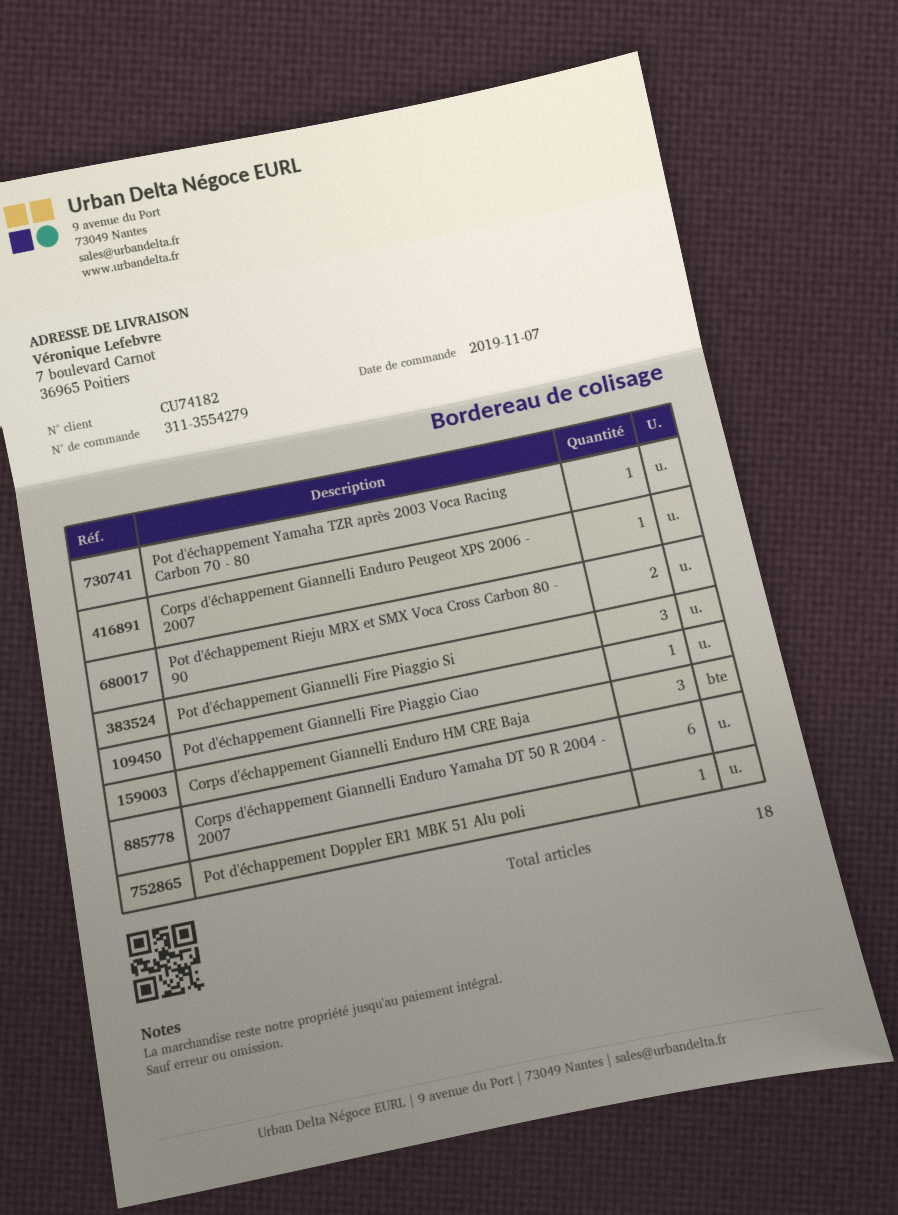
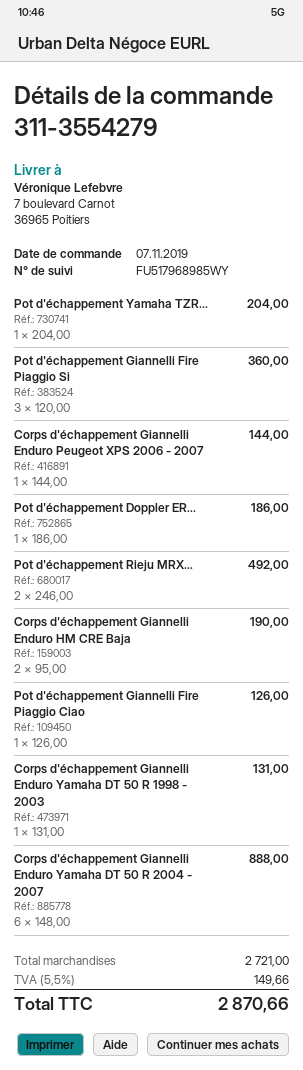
Corps d'échappement Giannelli Enduro HM CRE Baja: 3 -> 2
Corps d'échappement Giannelli Enduro Yamaha DT 50 R 1998 - 2003: none -> 1

